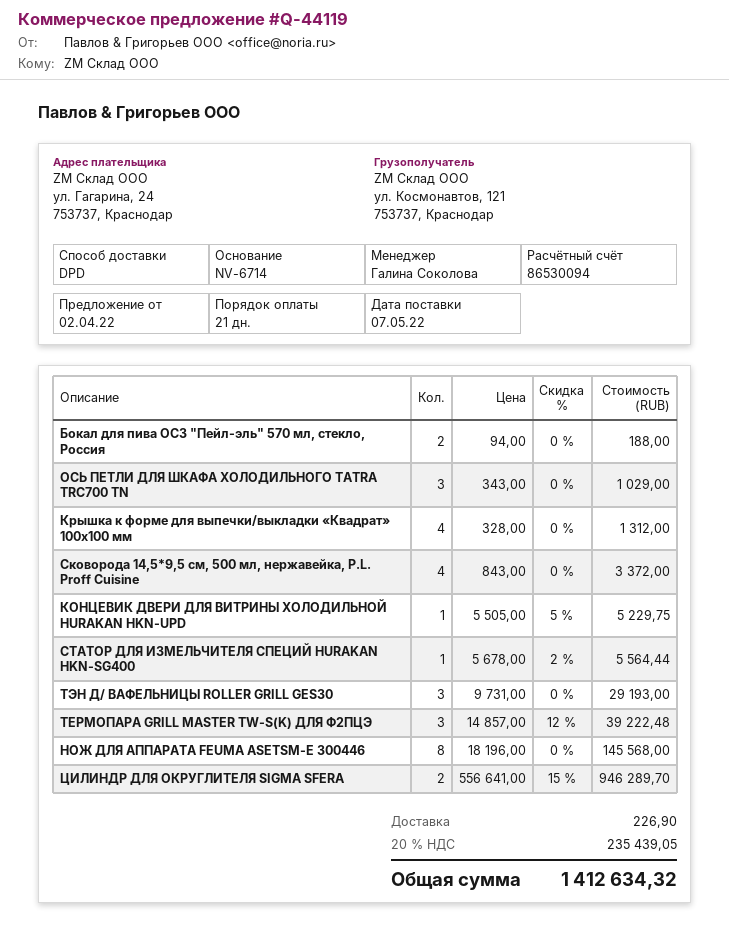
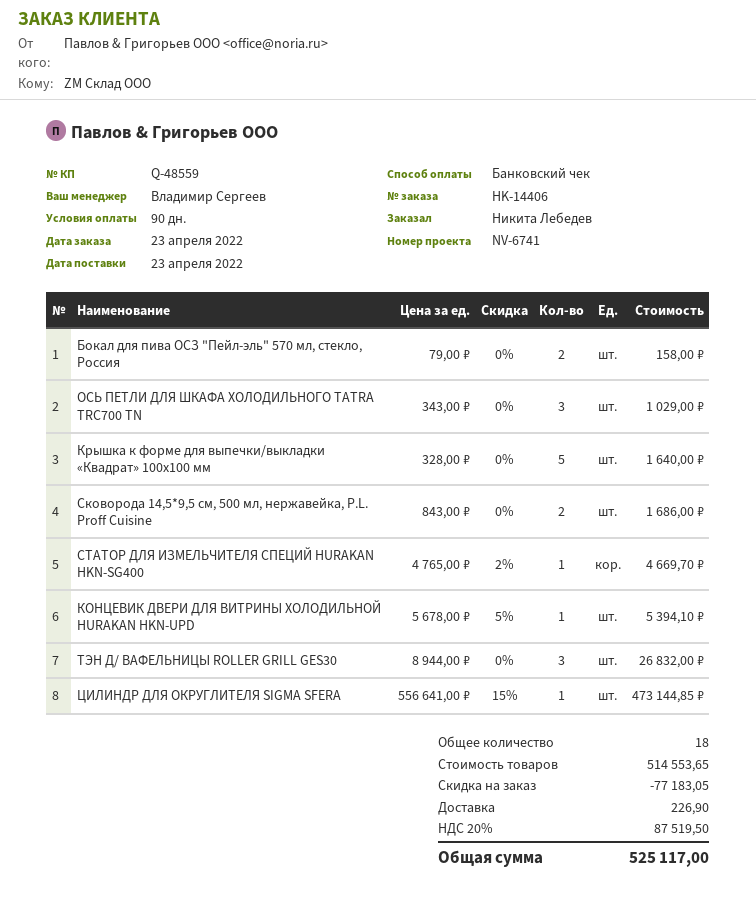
quote number: Q-44119 -> Q-48559
delivery date: 2022-05-07 -> 2022-04-23
payment terms: 21 days -> 90 days
reference: NV-6714 -> NV-6741
sales rep: Галина Соколова -> Владимир Сергеев
Бокал для пива ОСЗ "Пейл-эль" 570 мл, стекло, Россия: 2 x 94.00 = 188.00 -> 2 x 79.00 = 158.00
Крышка к форме для выпечки/выкладки «Квадрат» 100х100 мм: 4 x 328.00 = 1312.00 -> 5 x 328.00 = 1640.00
Сковорода 14,5*9,5 см, 500 мл, нержавейка, P.L. Proff Cuisine: 4 x 843.00 = 3372.00 -> 2 x 843.00 = 1686.00
КОНЦЕВИК ДВЕРИ ДЛЯ ВИТРИНЫ ХОЛОДИЛЬНОЙ HURAKAN HKN-UPD: 1 x 5505.00 - 5% = 5229.75 -> 1 x 5678.00 - 5% = 5394.10
СТАТОР ДЛЯ ИЗМЕЛЬЧИТЕЛЯ СПЕЦИЙ HURAKAN HKN-SG400: 1 x 5678.00 - 2% = 5564.44 -> 1 x 4765.00 - 2% = 4669.70
ТЭН Д/ ВАФЕЛЬНИЦЫ ROLLER GRILL GES30: 3 x 9731.00 = 29193.00 -> 3 x 8944.00 = 26832.00
ТЕРМОПАРА GRILL MASTER TW-S(K) ДЛЯ Ф2ПЦЭ: 3 x 14857.00 - 12% = 39222.48 -> none
НОЖ ДЛЯ АППАРАТА FEUMA ASETSM-E 300446: 8 x 18196.00 = 145568.00 -> none
ЦИЛИНДР ДЛЯ ОКРУГЛИТЕЛЯ SIGMA SFERA: 2 x 556641.00 - 15% = 946289.70 -> 1 x 556641.00 - 15% = 473144.85
discount: none -> 77183.05
tax: 20% = 235439.05 -> 20% = 87519.50
total: 1412634.32 -> 525117.00

